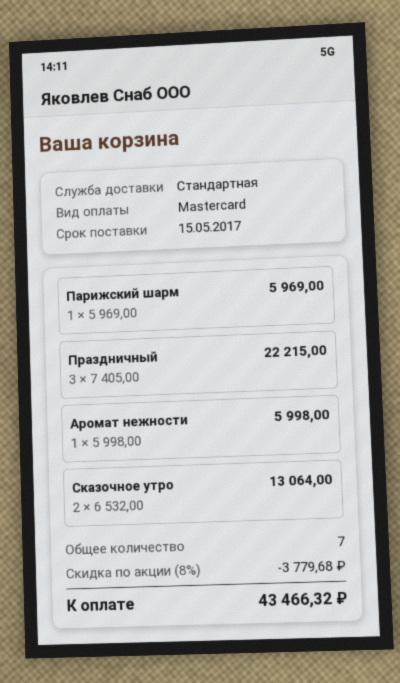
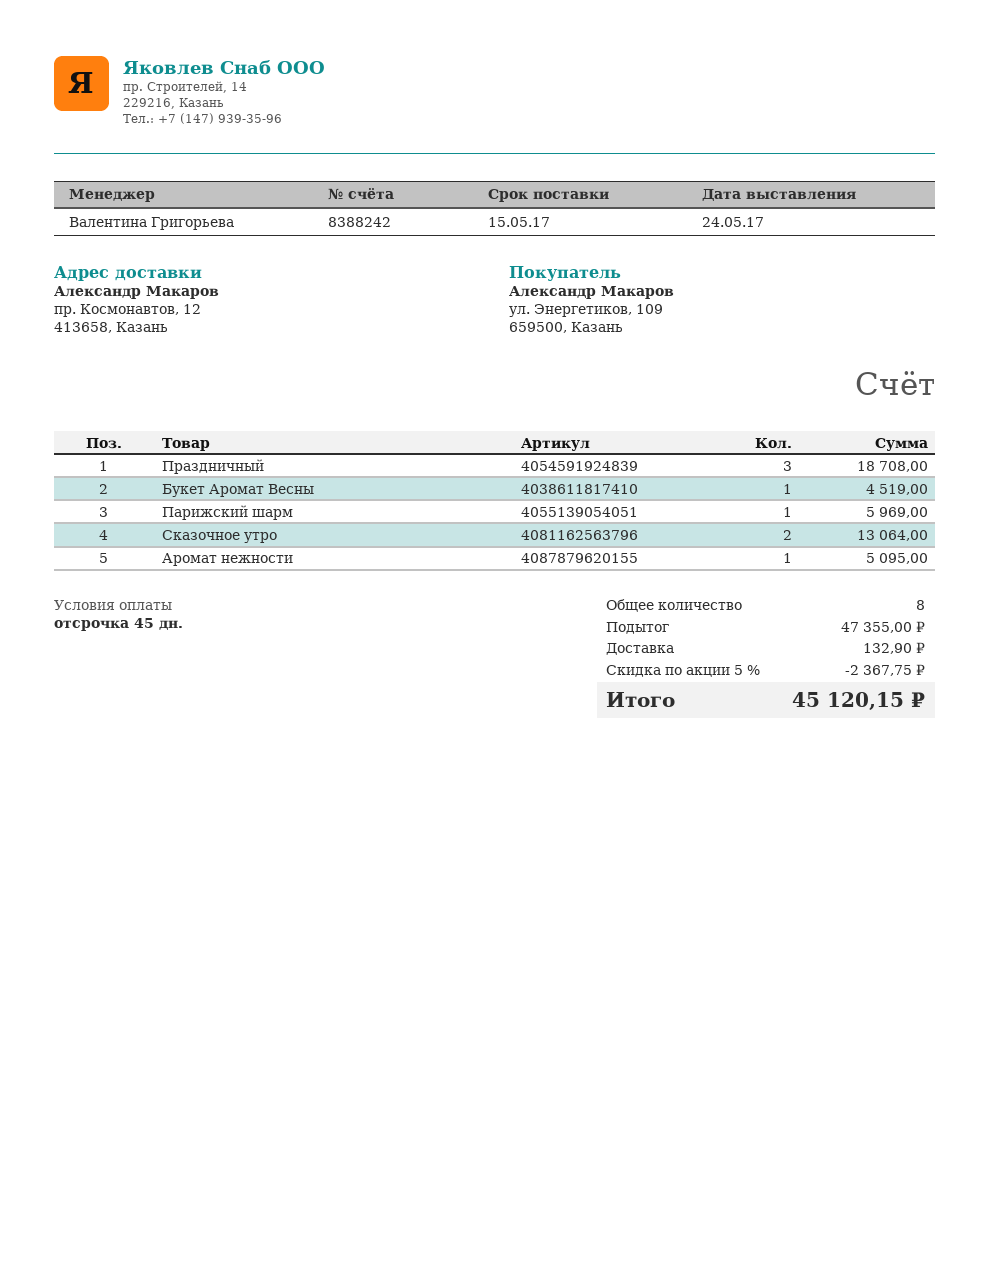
Праздничный: 3 for 22215.00 -> 3 for 18708.00
Аромат нежности: 1 for 5998.00 -> 1 for 5095.00
Букет Аромат Весны: none -> 1 for 4519.00
total quantity: 7 -> 8
discount: 8% = 3779.68 -> 5% = 2367.75
shipping: none -> 132.90
total: 43466.32 -> 45120.15

